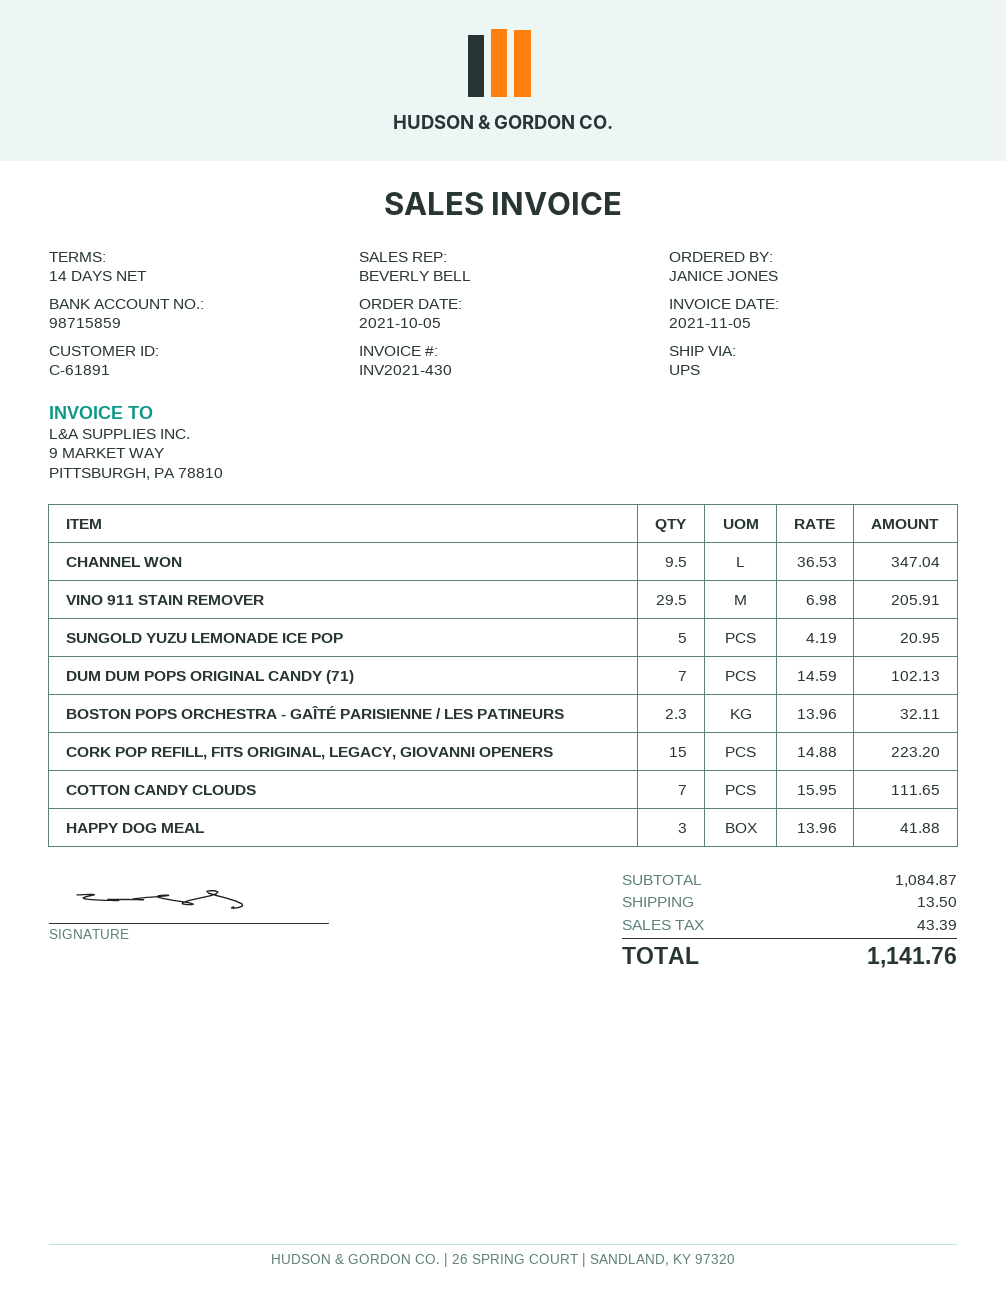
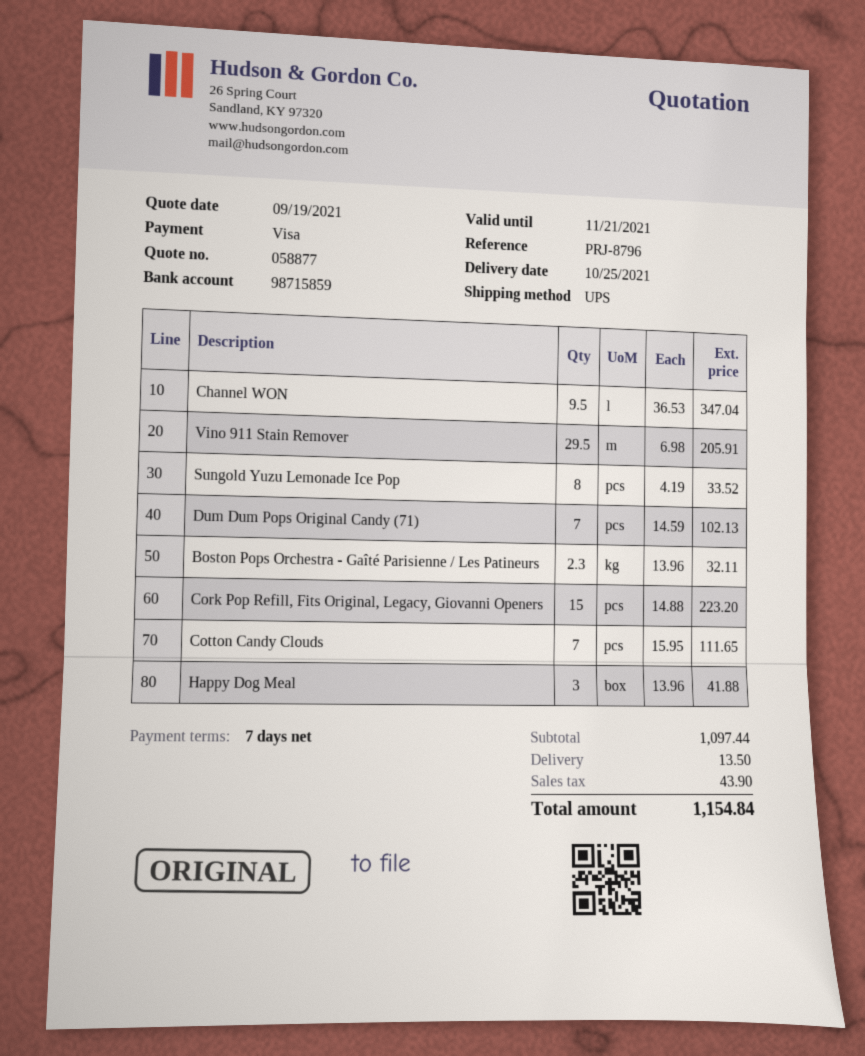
payment terms: 14 days -> 7 days
SUNGOLD YUZU LEMONADE ICE POP: 5 x 4.19 = 20.95 -> 8 x 4.19 = 33.52
subtotal: 1084.87 -> 1097.44
tax: 43.39 -> 43.90
total: 1141.76 -> 1154.84

